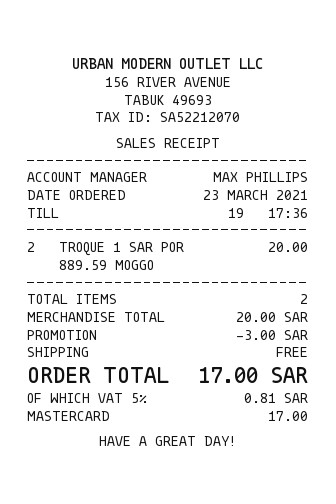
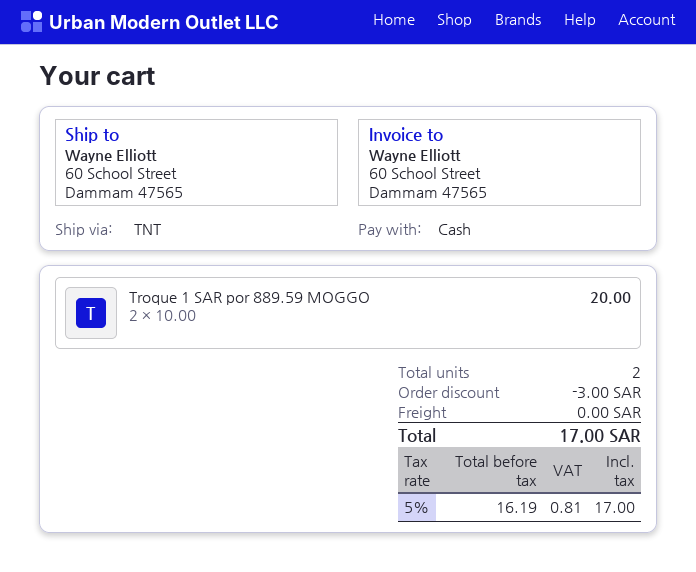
payment method: Mastercard -> cash

